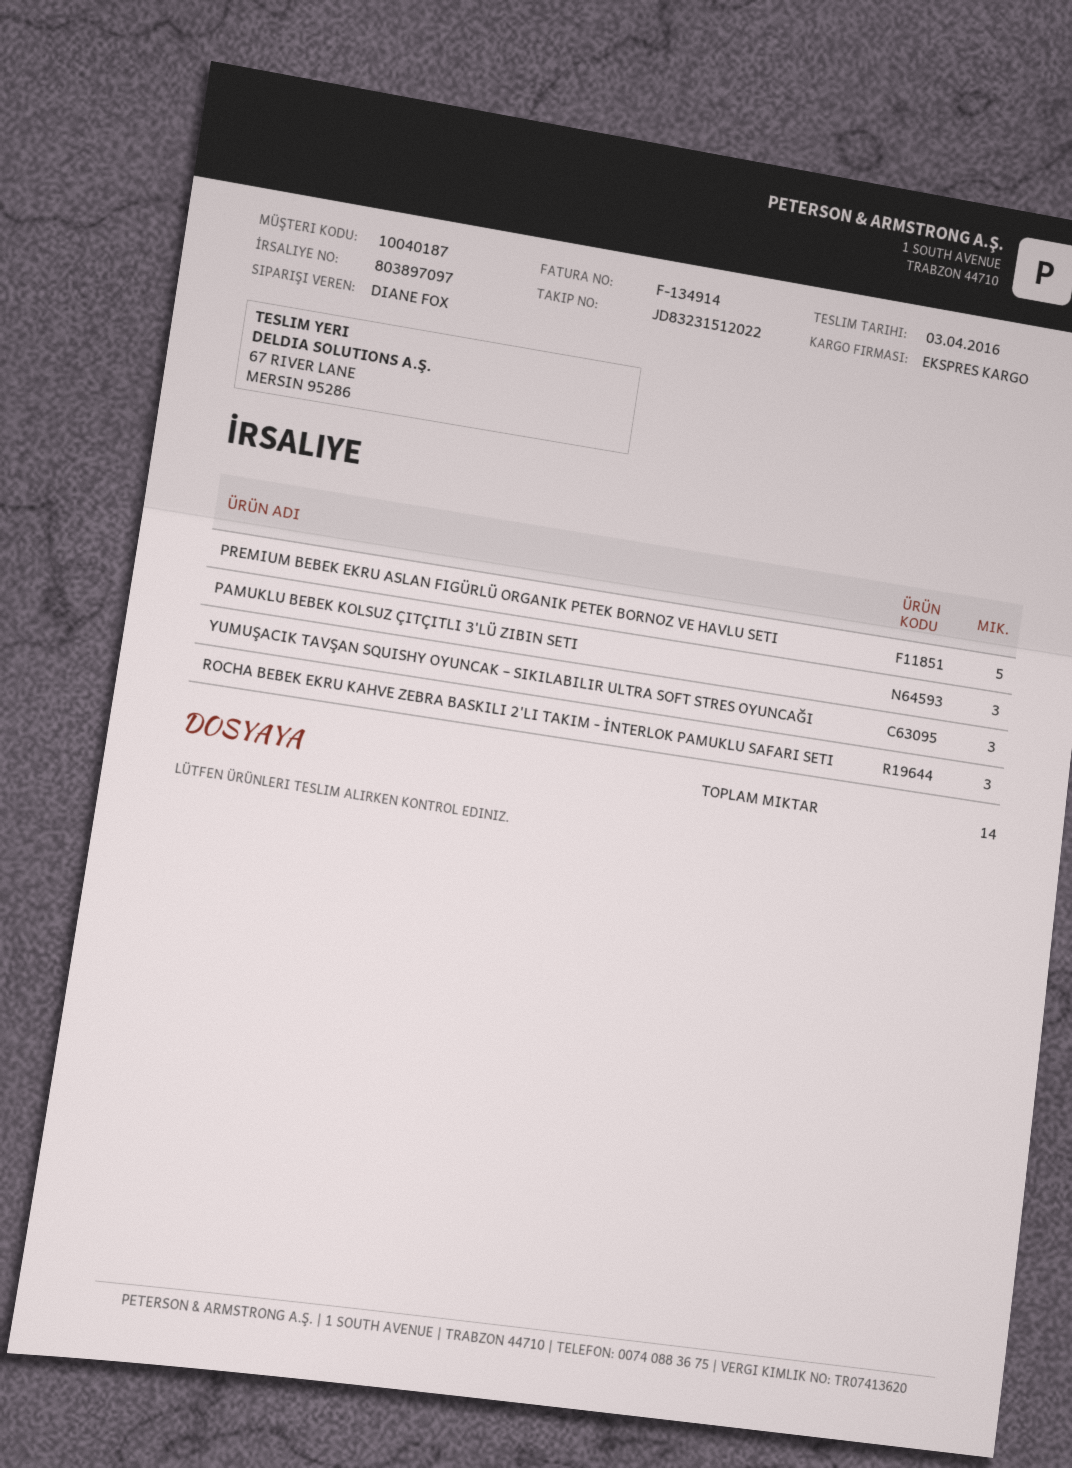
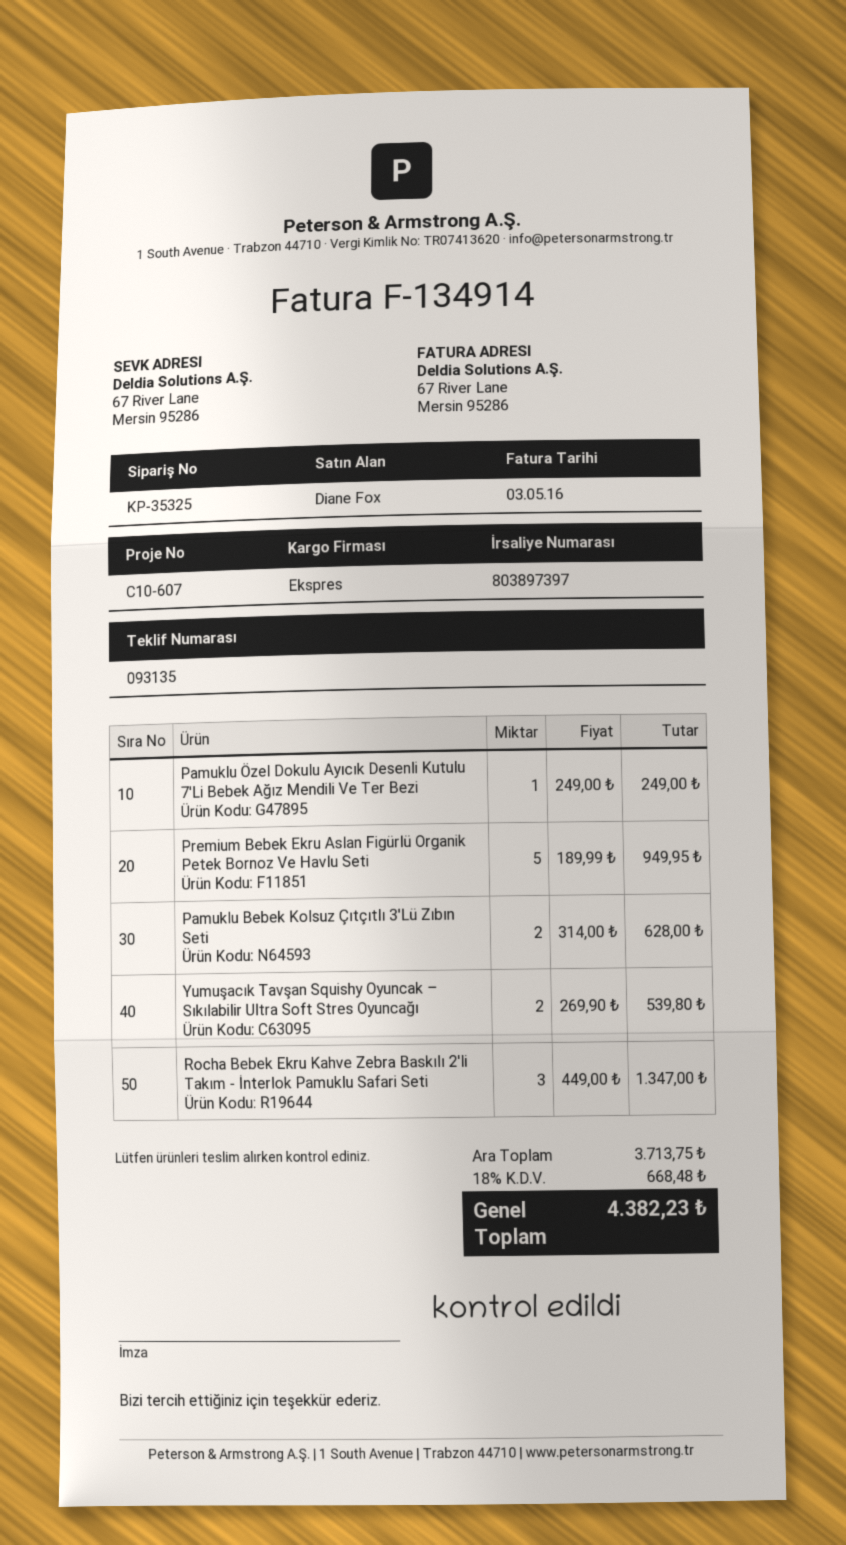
delivery note number: 803897097 -> 803897397
PAMUKLU BEBEK KOLSUZ ÇITÇITLI 3'LÜ ZIBIN SETI: 3 -> 2
YUMUŞACIK TAVŞAN SQUISHY OYUNCAK – SIKILABILIR ULTRA SOFT STRES OYUNCAĞI: 3 -> 2
Pamuklu Özel Dokulu Ayıcık Desenli Kutulu 7'Li Bebek Ağız Mendili Ve Ter Bezi: none -> 1

